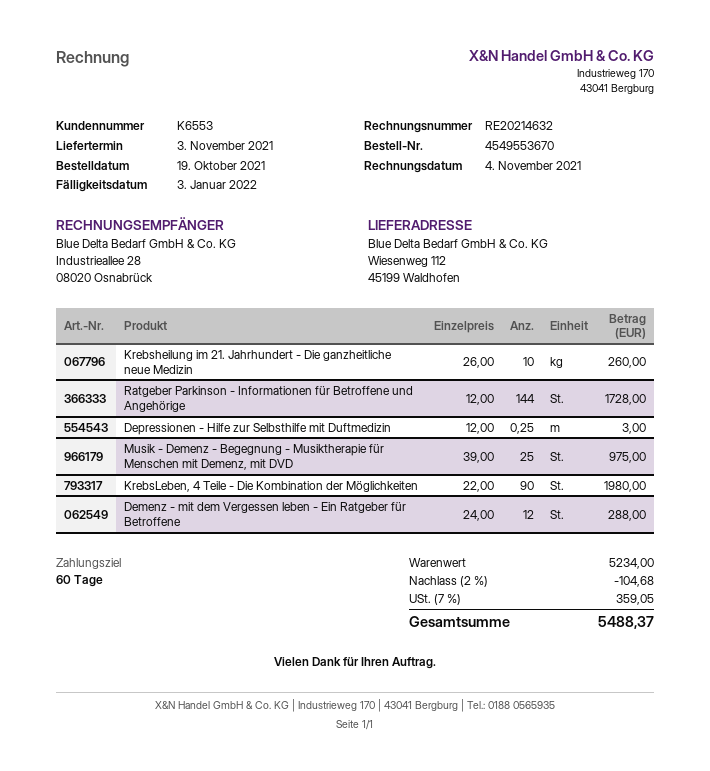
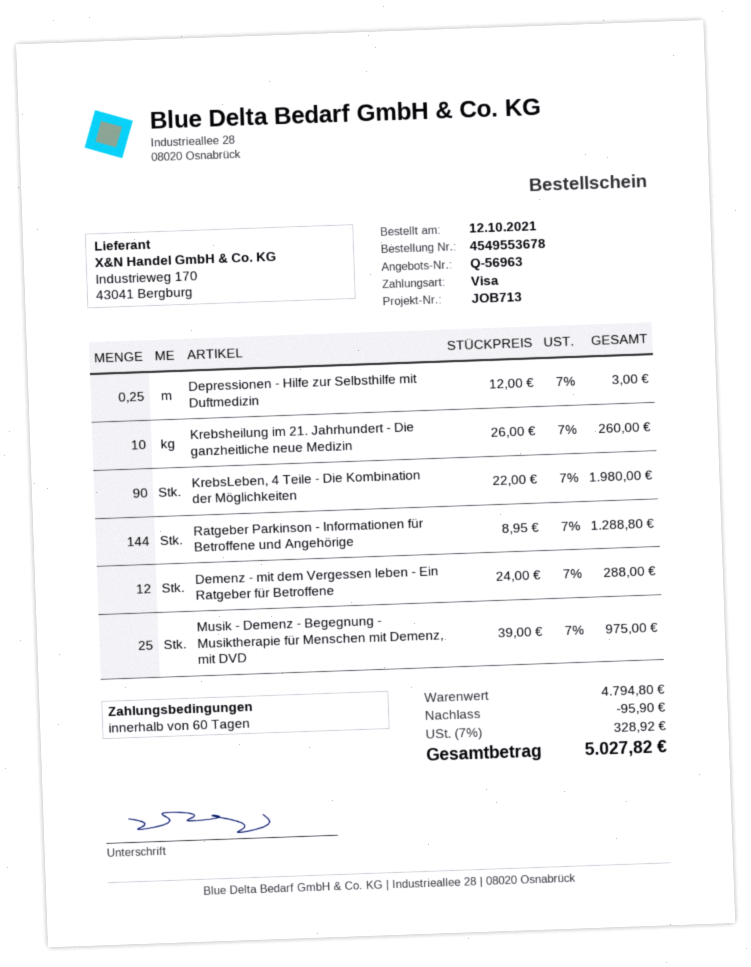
order number: 4549553670 -> 4549553678
order date: 2021-10-19 -> 2021-10-12
Ratgeber Parkinson - Informationen für Betroffene und Angehörige: 144 x 12.00 = 1728.00 -> 144 x 8.95 = 1288.80
subtotal: 5234.00 -> 4794.80
discount: 104.68 -> 95.90
tax: 7% = 359.05 -> 7% = 328.92
total: 5488.37 -> 5027.82

